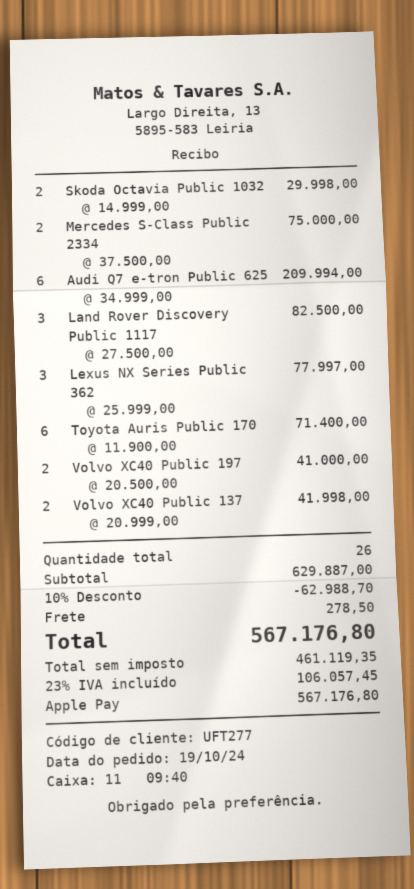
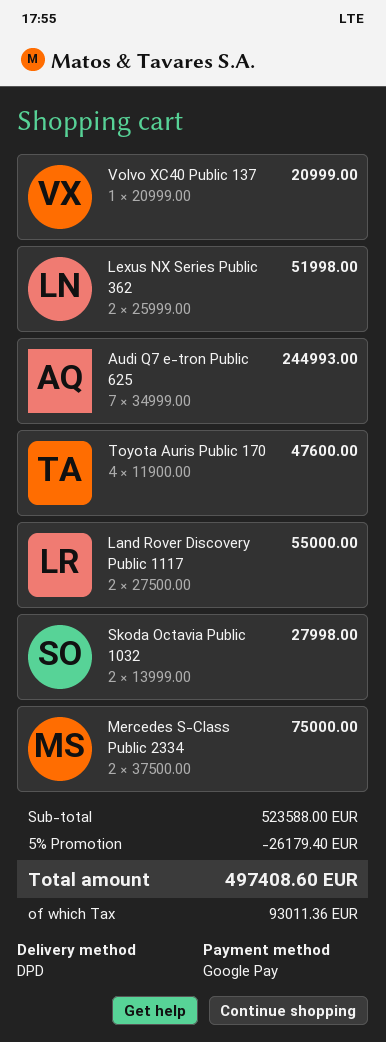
payment method: Apple Pay -> Google Pay
Skoda Octavia Public 1032: 2 x 14999.00 = 29998.00 -> 2 x 13999.00 = 27998.00
Audi Q7 e-tron Public 625: 6 x 34999.00 = 209994.00 -> 7 x 34999.00 = 244993.00
Land Rover Discovery Public 1117: 3 x 27500.00 = 82500.00 -> 2 x 27500.00 = 55000.00
Lexus NX Series Public 362: 3 x 25999.00 = 77997.00 -> 2 x 25999.00 = 51998.00
Toyota Auris Public 170: 6 x 11900.00 = 71400.00 -> 4 x 11900.00 = 47600.00
Volvo XC40 Public 197: 2 x 20500.00 = 41000.00 -> none
Volvo XC40 Public 137: 2 x 20999.00 = 41998.00 -> 1 x 20999.00 = 20999.00
subtotal: 629887.00 -> 523588.00
discount: 10% = 62988.70 -> 5% = 26179.40
shipping: 278.50 -> none
tax: 106057.45 -> 93011.36
total: 567176.80 -> 497408.60

